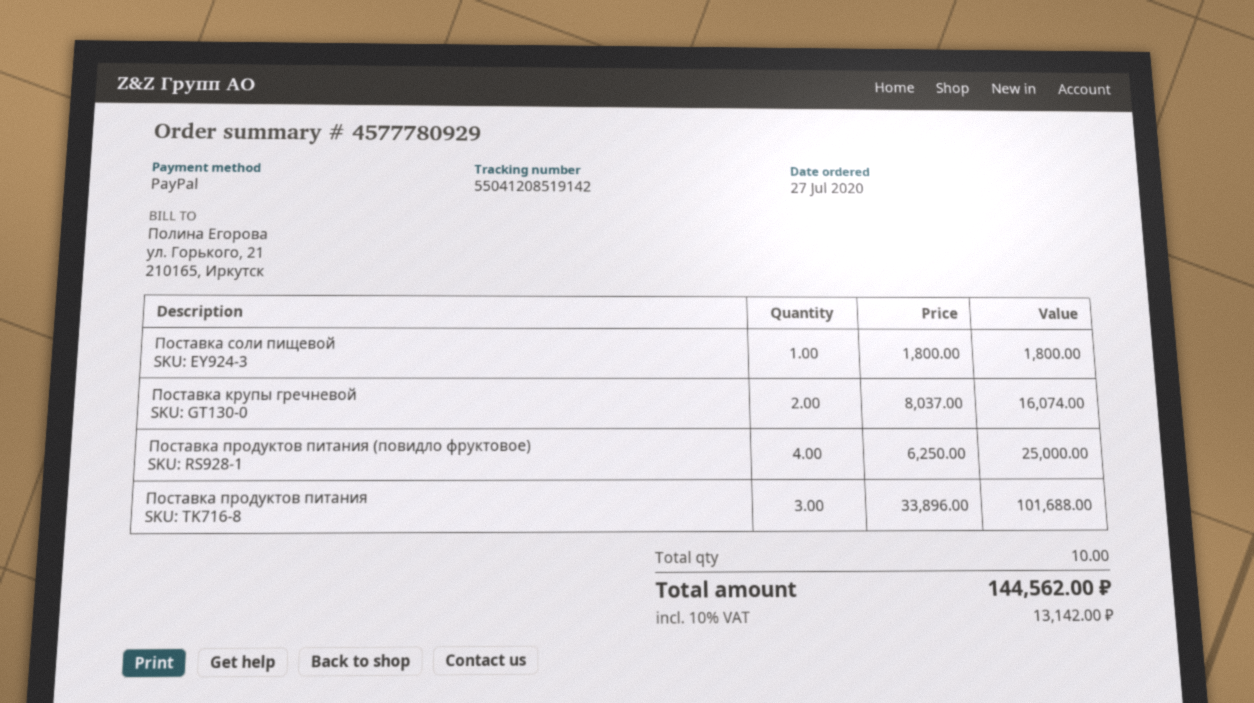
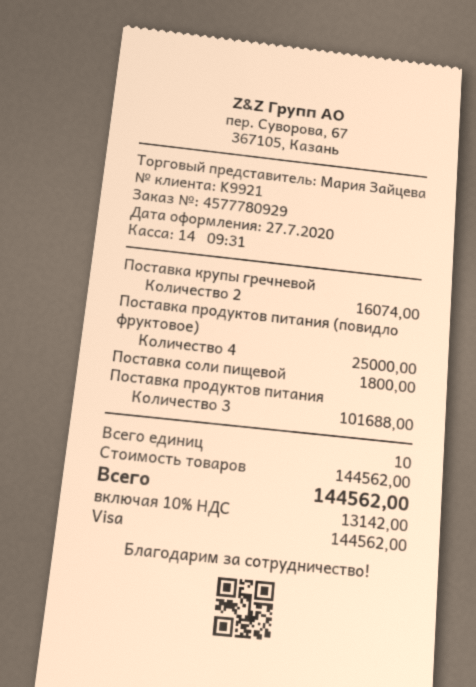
payment method: PayPal -> Visa

